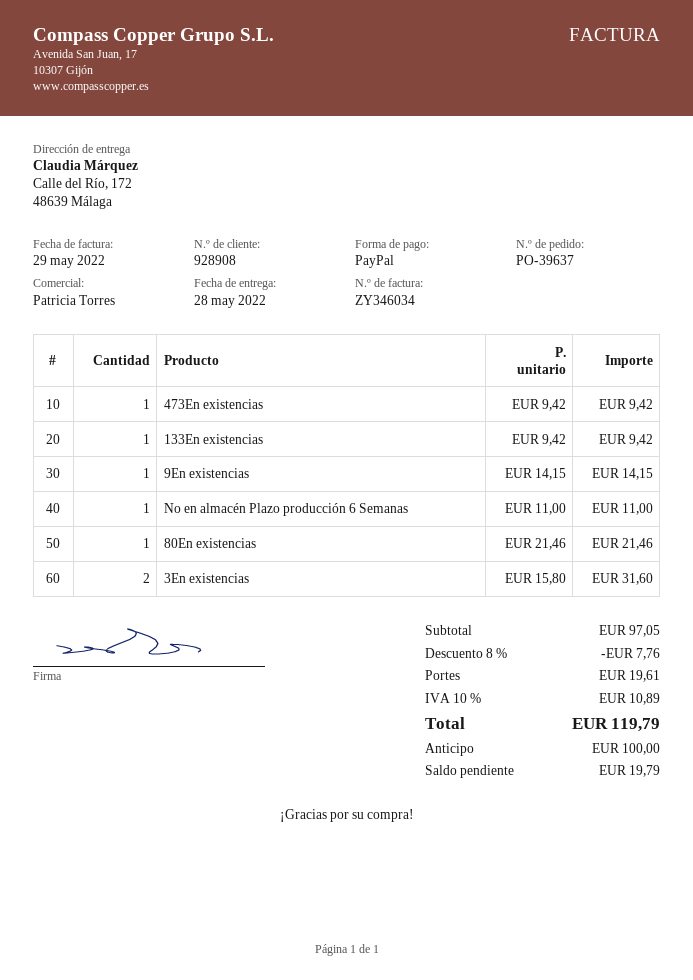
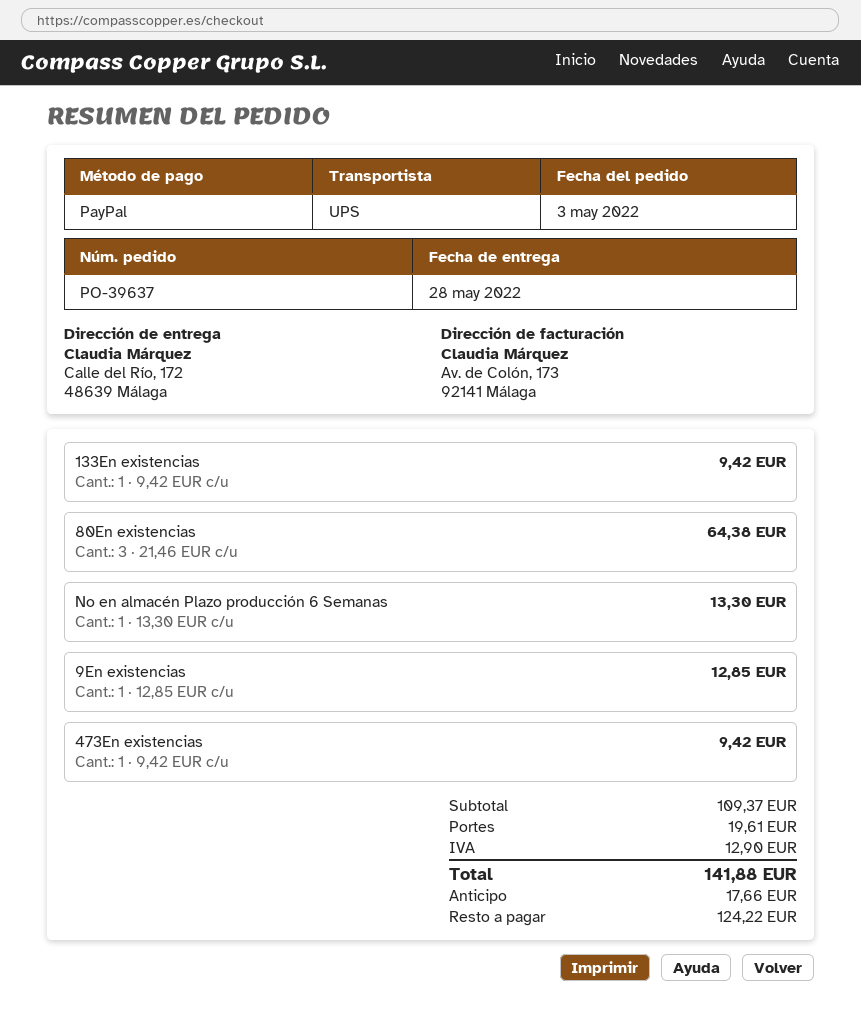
9En existencias: 1 x 14.15 = 14.15 -> 1 x 12.85 = 12.85
No en almacén Plazo producción 6 Semanas: 1 x 11.00 = 11.00 -> 1 x 13.30 = 13.30
80En existencias: 1 x 21.46 = 21.46 -> 3 x 21.46 = 64.38
3En existencias: 2 x 15.80 = 31.60 -> none
subtotal: 97.05 -> 109.37
discount: 8% = 7.76 -> none
tax: 10.89 -> 12.90
total: 119.79 -> 141.88
deposit: 100.00 -> 17.66
balance: 19.79 -> 124.22

